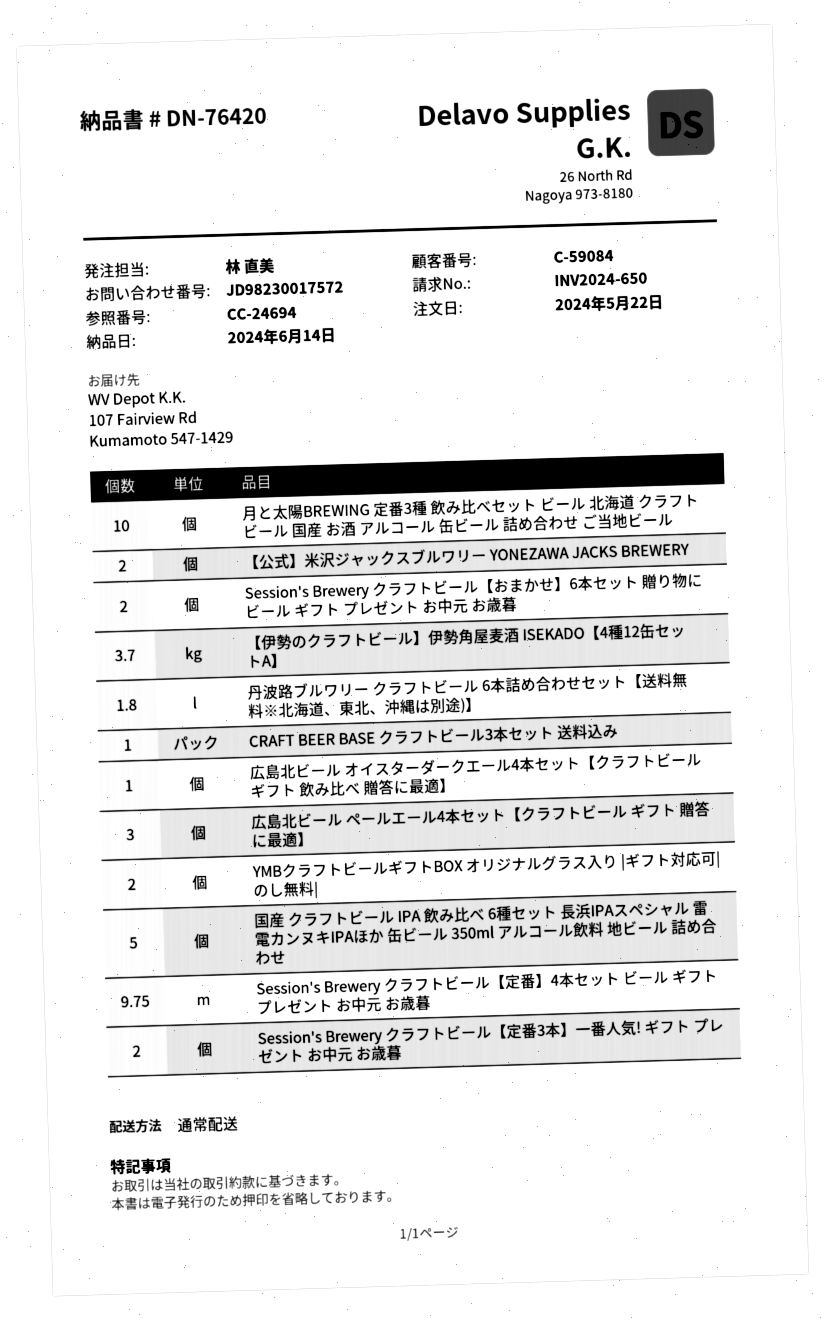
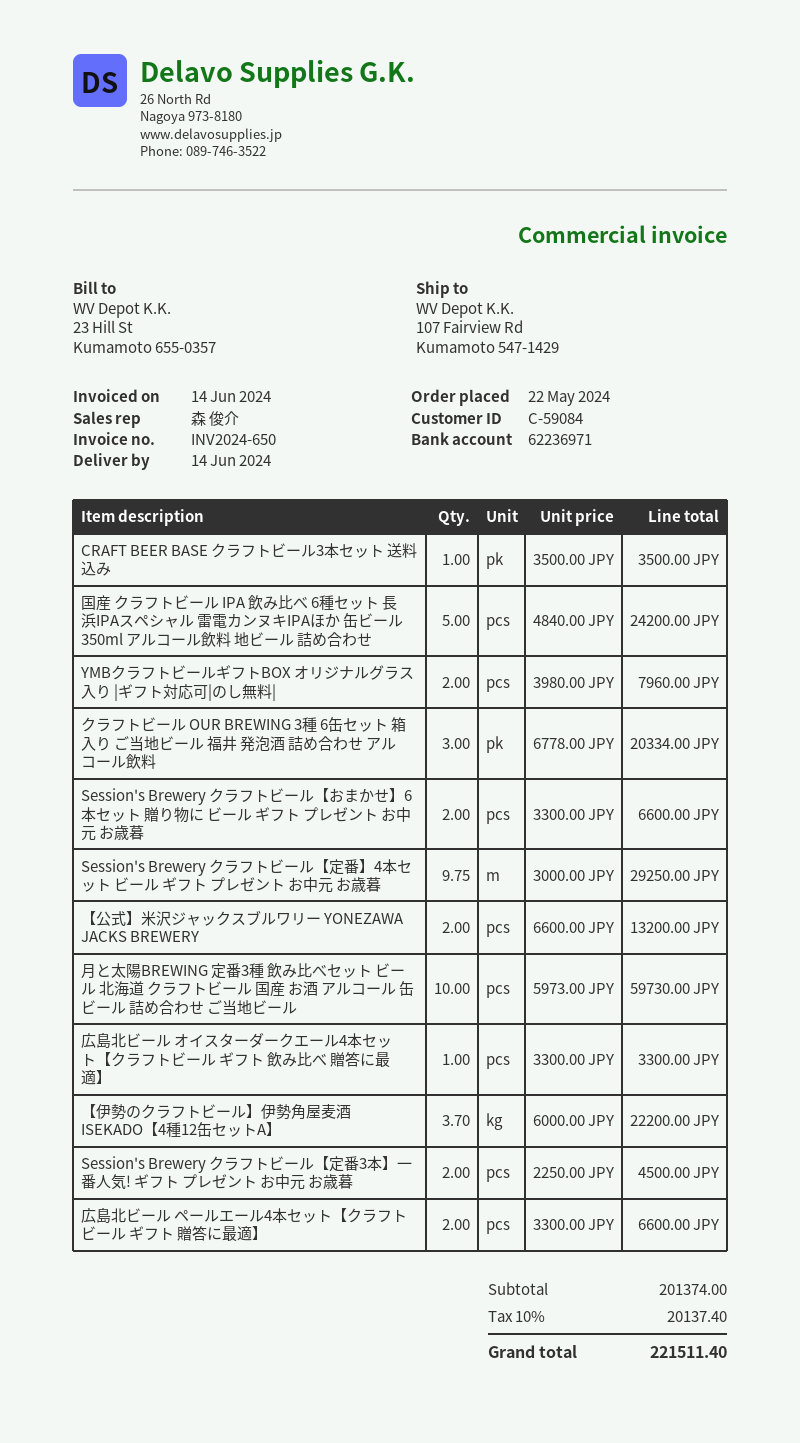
丹波路ブルワリー クラフトビール 6本詰め合わせセット【送料無料※北海道、東北、沖縄は別途)】: 1.8 -> none
広島北ビール ペールエール4本セット【クラフトビール ギフト 贈答に最適】: 3 -> 2
クラフトビール OUR BREWING 3種 6缶セット 箱入り ご当地ビール 福井 発泡酒 詰め合わせ アルコール飲料: none -> 3

